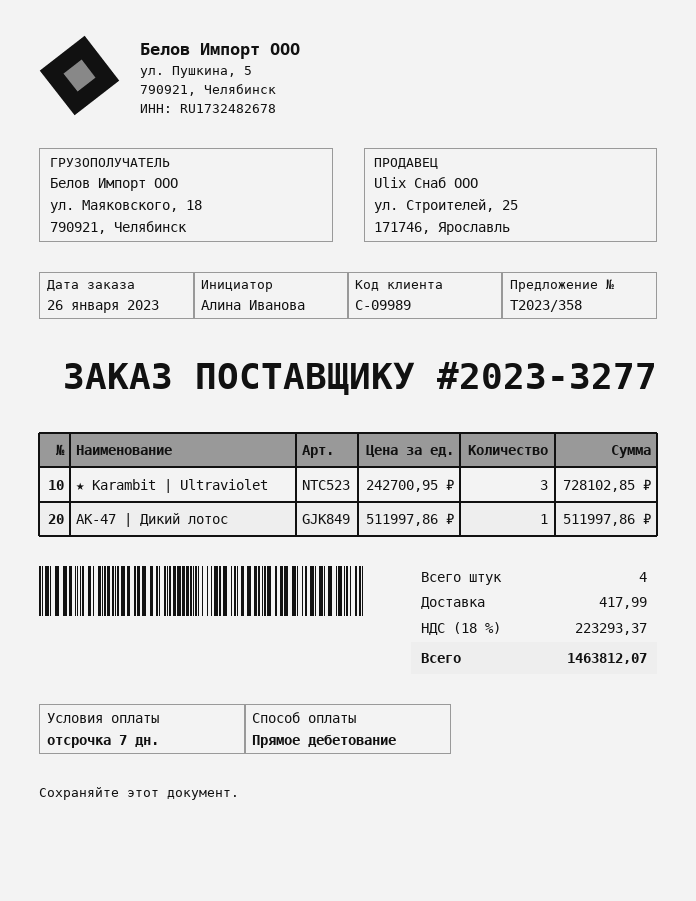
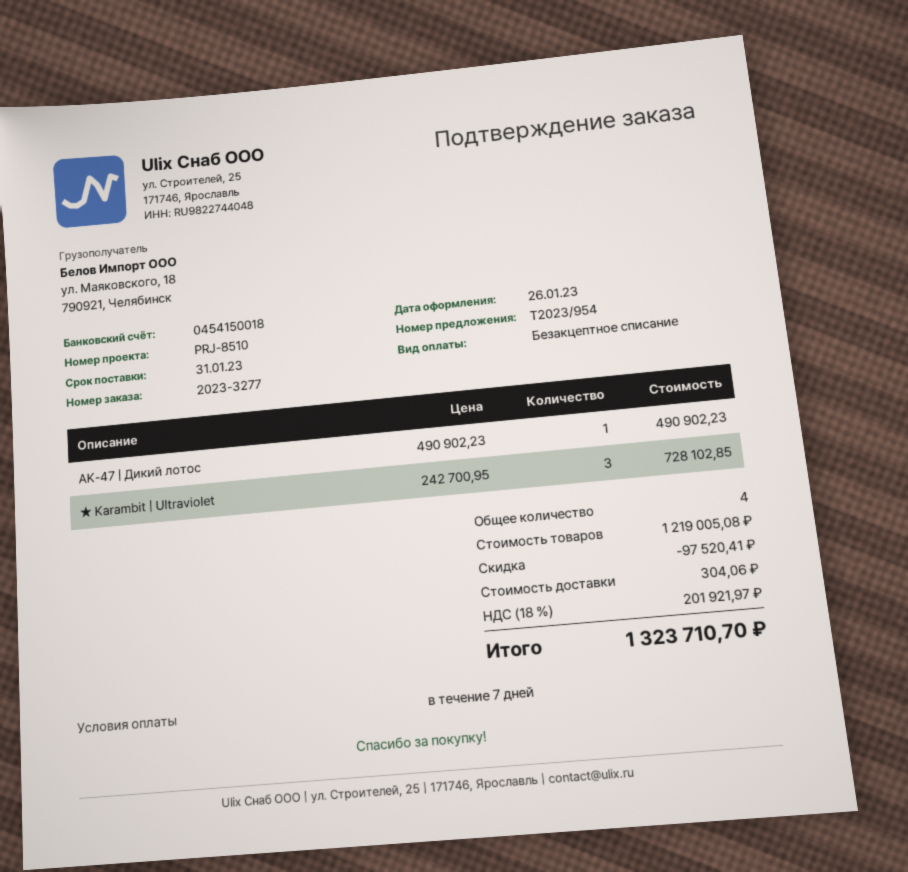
quote number: T2023/358 -> T2023/954
AK-47 | Дикий лотос: 1 x 511997.86 = 511997.86 -> 1 x 490902.23 = 490902.23
discount: none -> 97520.41
shipping: 417.99 -> 304.06
tax: 18% = 223293.37 -> 18% = 201921.97
total: 1463812.07 -> 1323710.70

